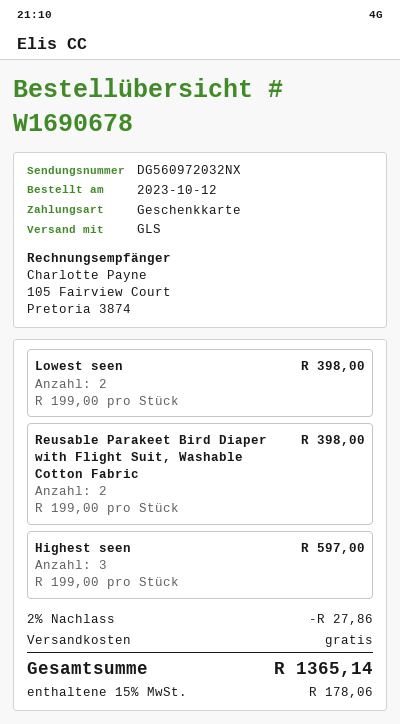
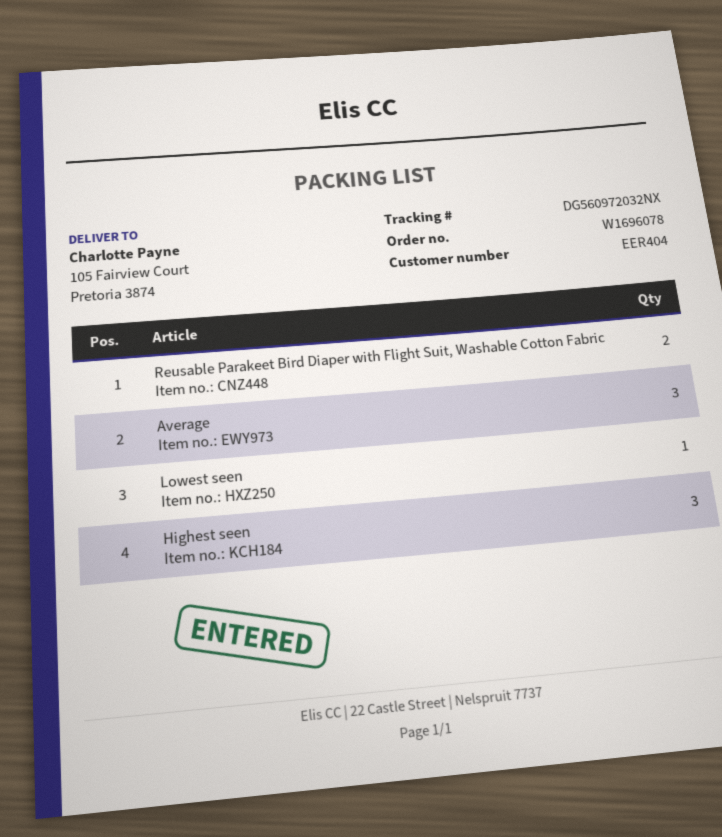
order number: W1690678 -> W1696078
Lowest seen: 2 -> 1
Average: none -> 3

